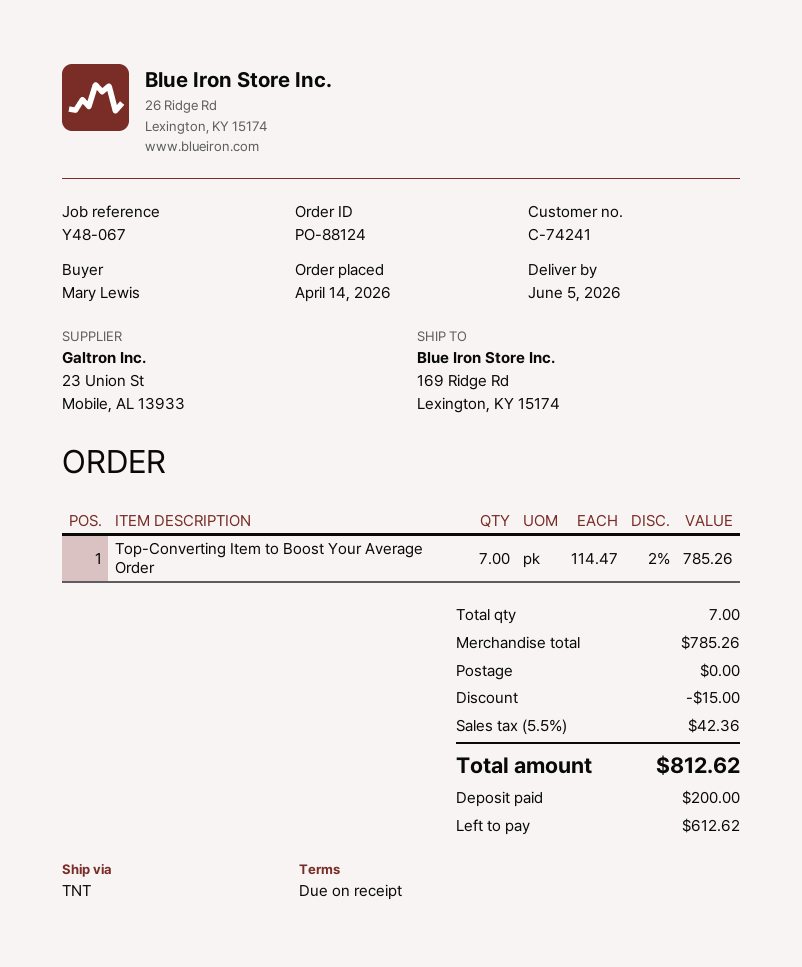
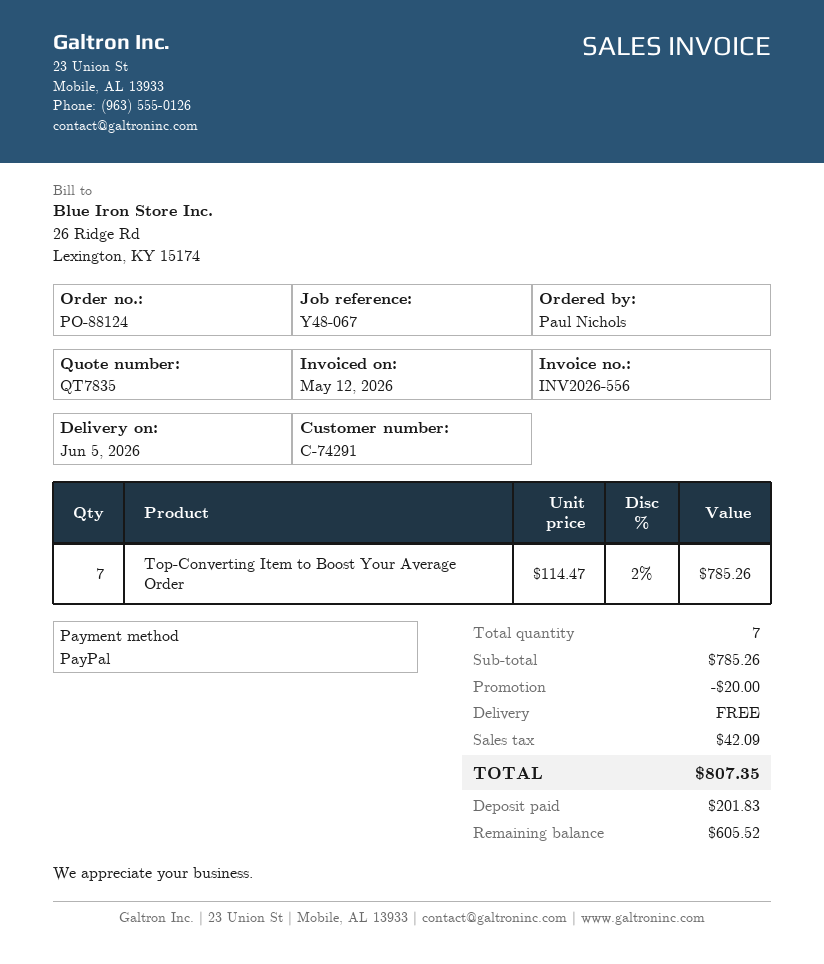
customer number: C-74241 -> C-74291
ordered by: Mary Lewis -> Paul Nichols
discount: 15.00 -> 20.00
tax: 42.36 -> 42.09
total: 812.62 -> 807.35
deposit: 200.00 -> 201.83
balance: 612.62 -> 605.52

